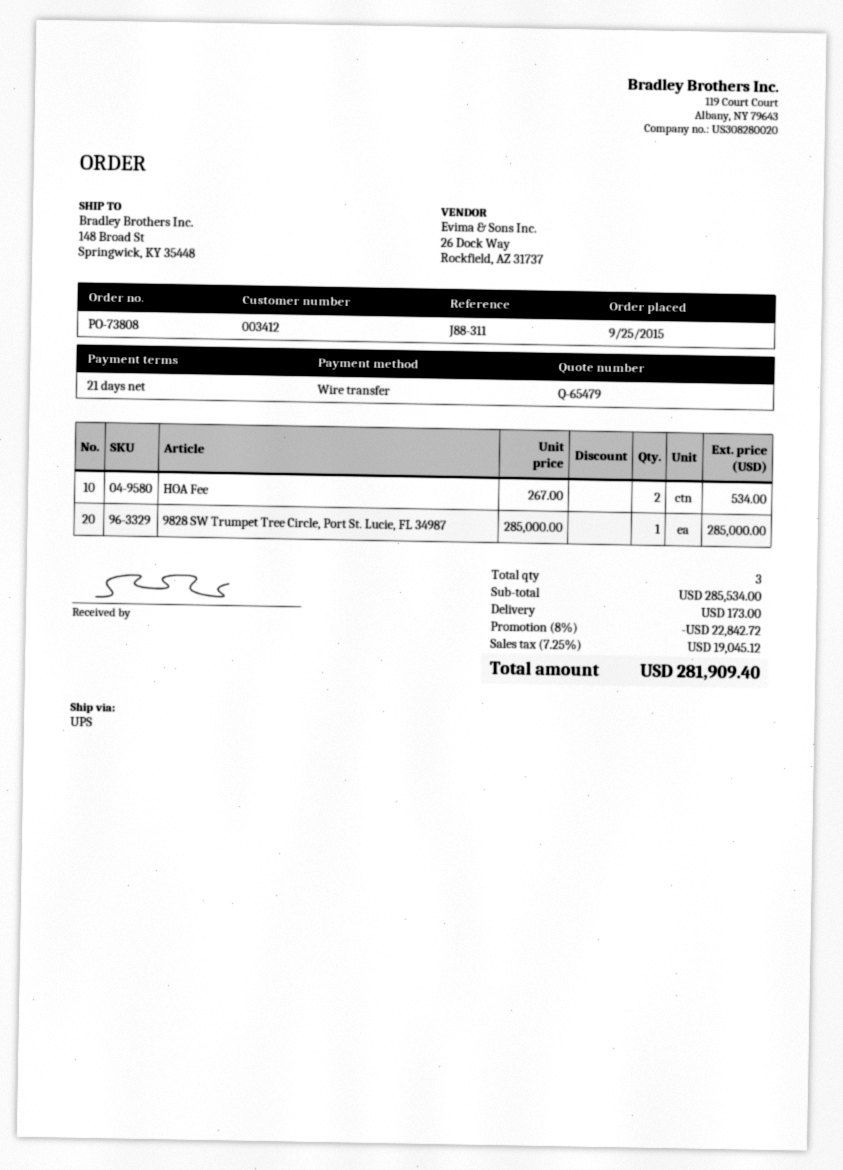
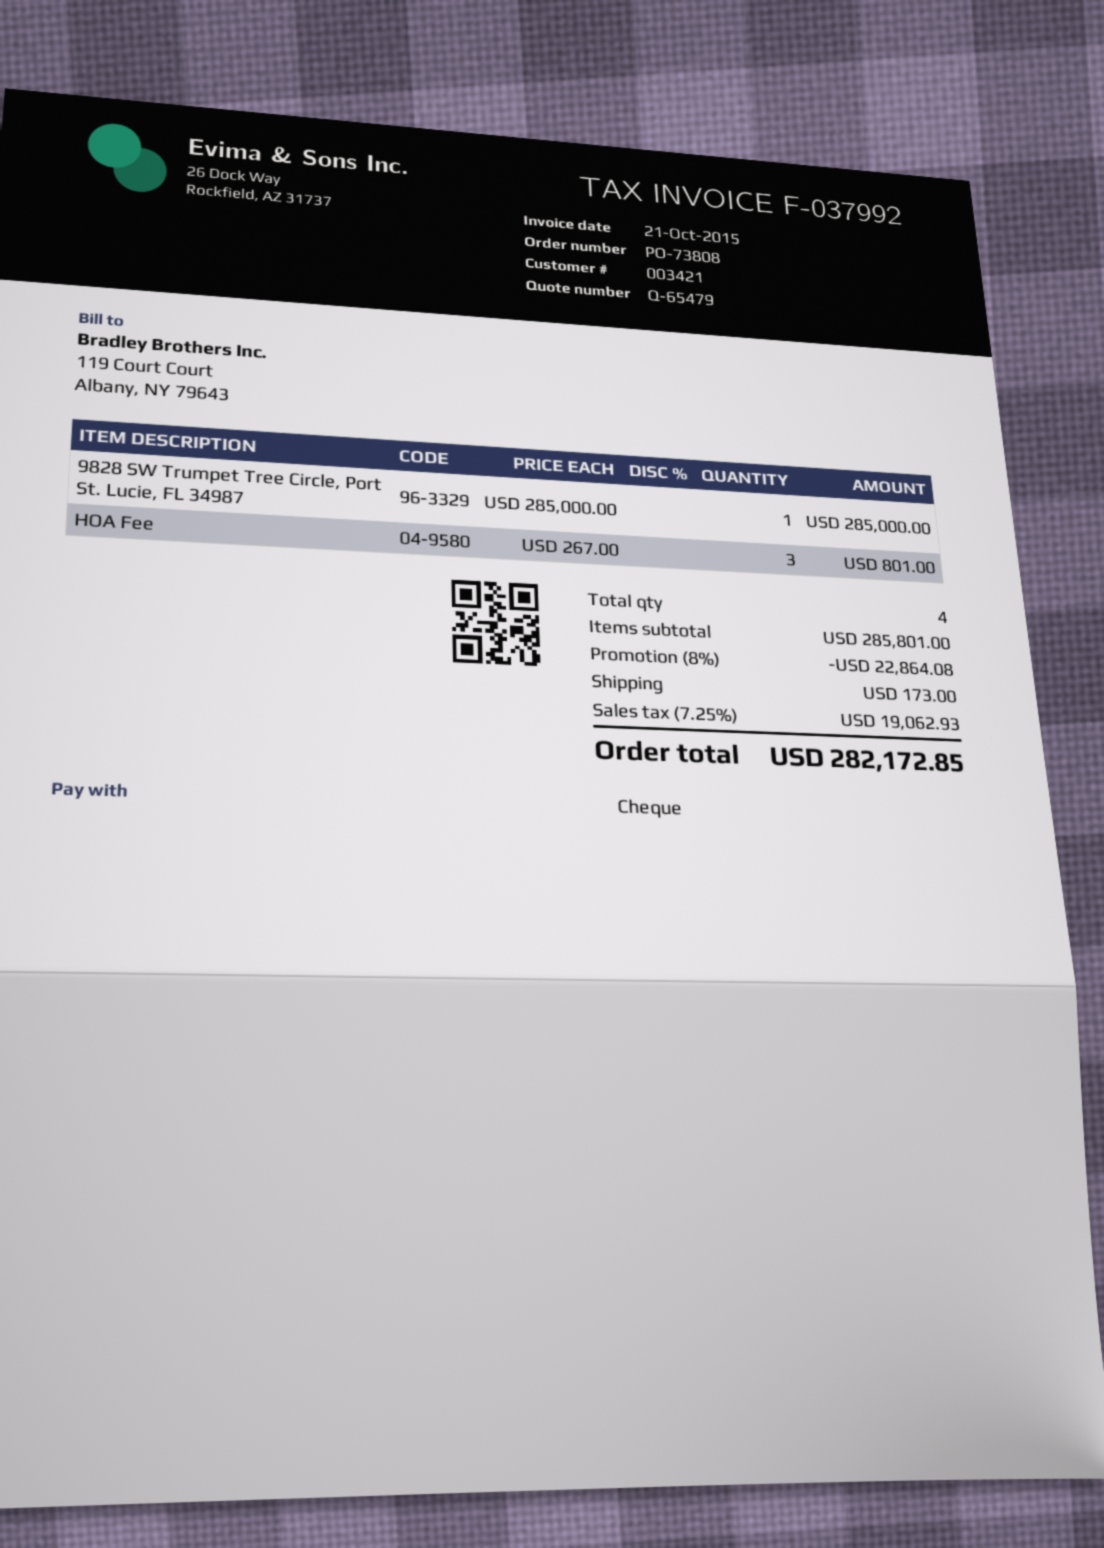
customer number: 003412 -> 003421
payment method: bank transfer -> cheque
HOA Fee: 2 x 267.00 = 534.00 -> 3 x 267.00 = 801.00
total quantity: 3 -> 4
subtotal: 285534.00 -> 285801.00
discount: 8% = 22842.72 -> 8% = 22864.08
tax: 7.25% = 19045.12 -> 7.25% = 19062.93
total: 281909.40 -> 282172.85

